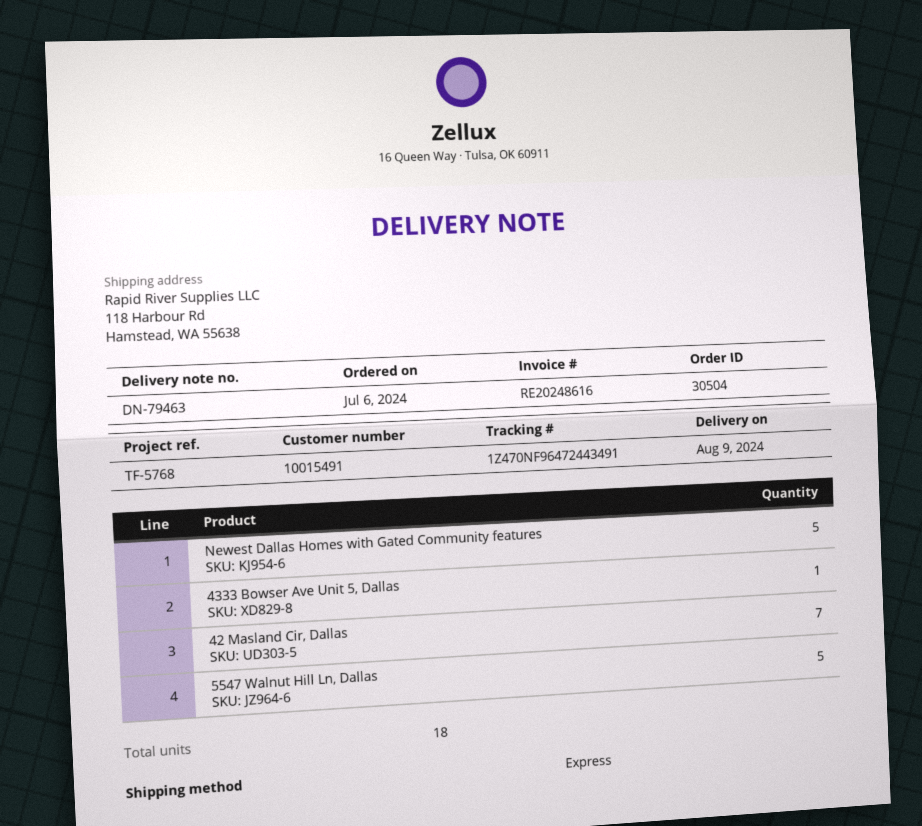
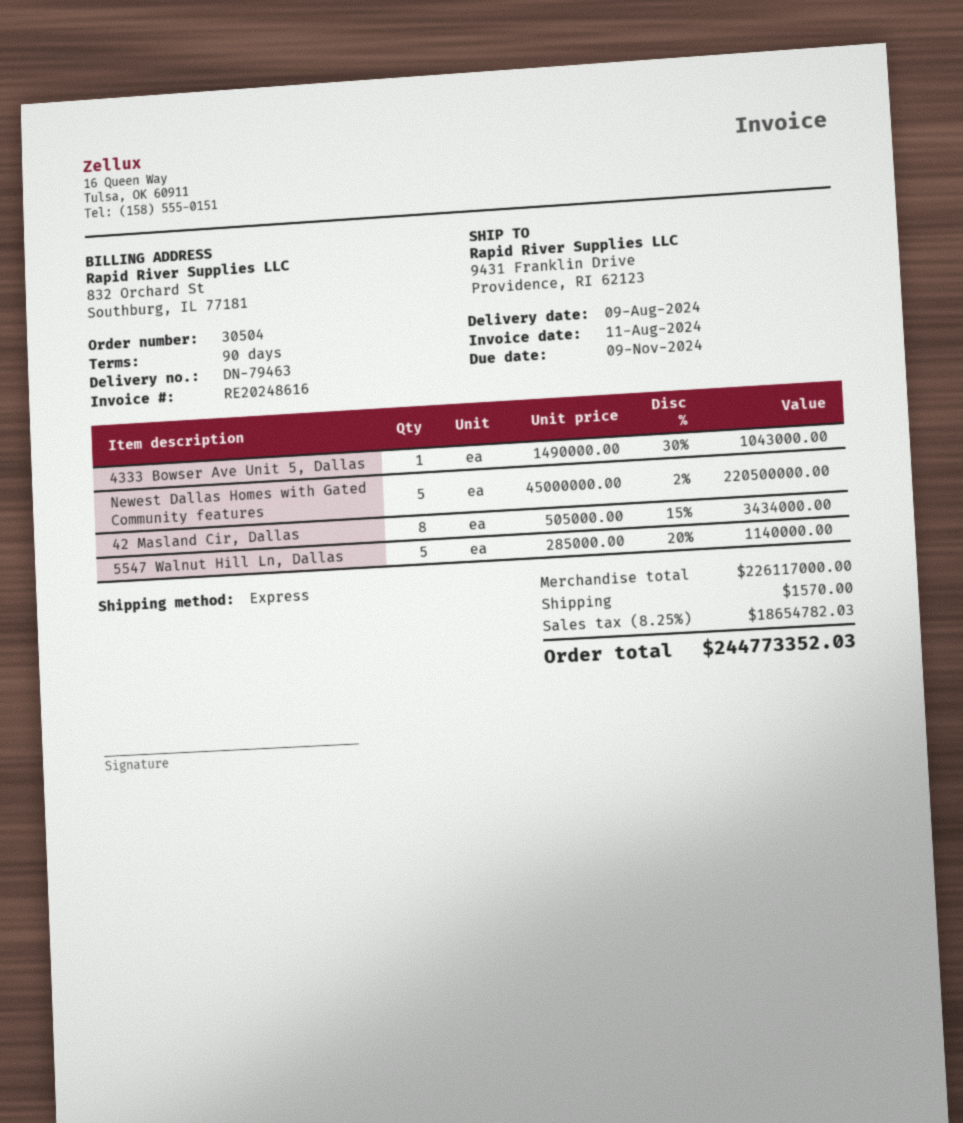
ship to: 118 Harbour Rd, Hamstead, WA 55638 -> 9431 Franklin Drive, Providence, RI 62123
42 Masland Cir, Dallas: 7 -> 8

